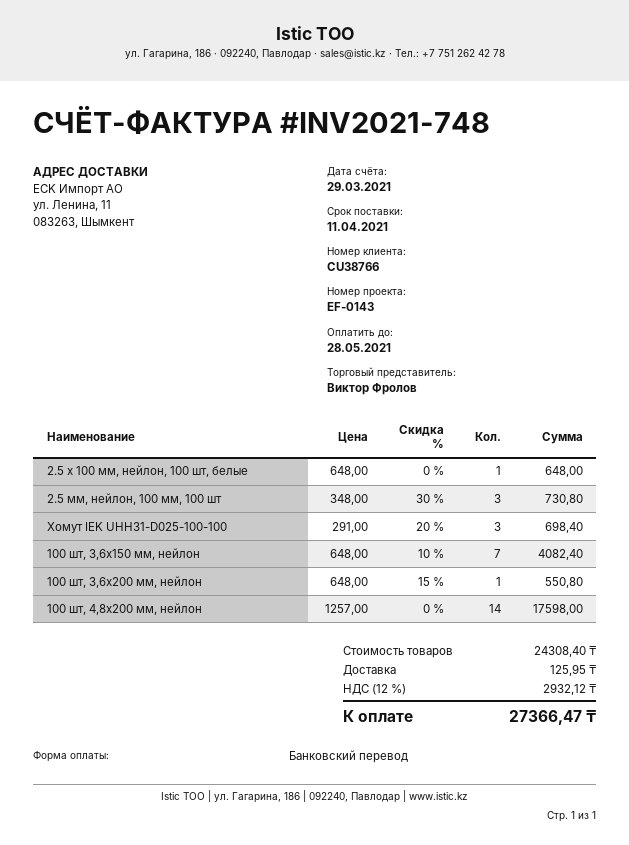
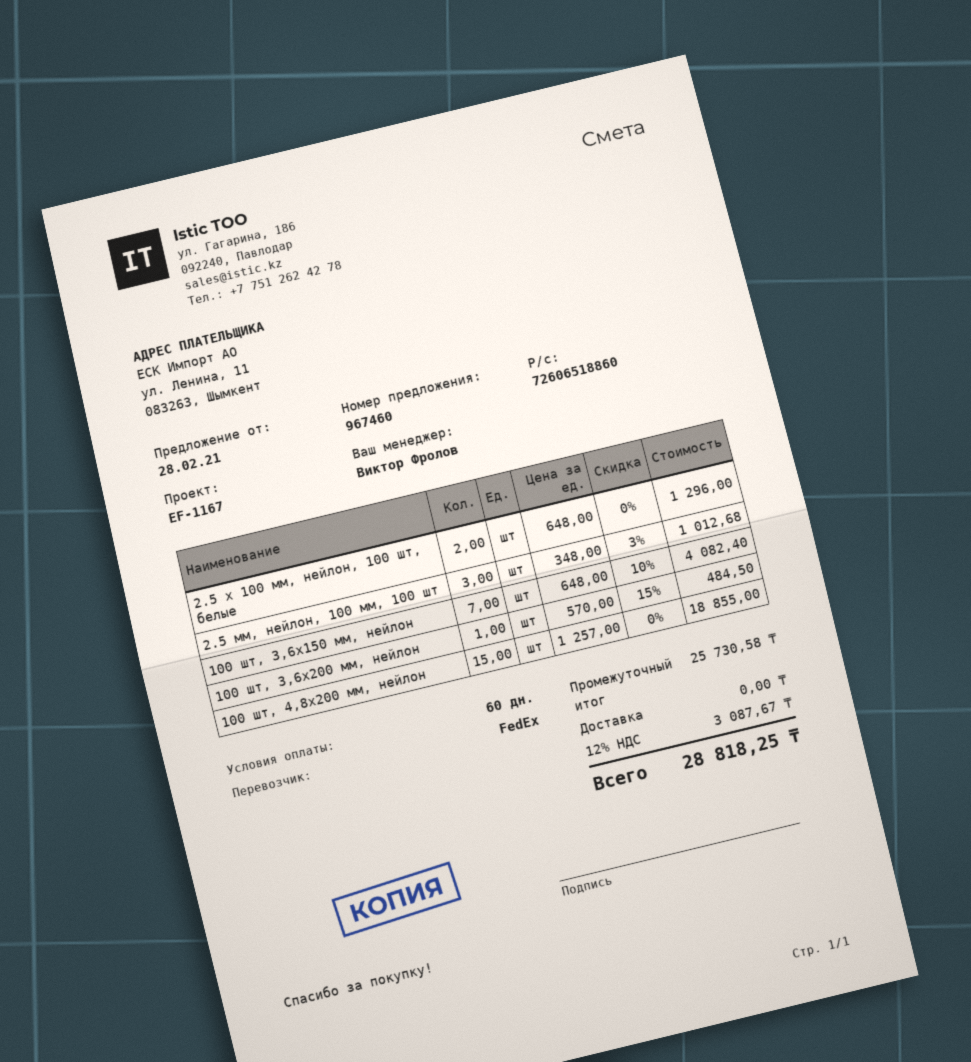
reference: EF-0143 -> EF-1167
2.5 x 100 мм, нейлон, 100 шт, белые: 1 x 648.00 = 648.00 -> 2 x 648.00 = 1296.00
2.5 мм, нейлон, 100 мм, 100 шт: 3 x 348.00 - 30% = 730.80 -> 3 x 348.00 - 3% = 1012.68
Хомут IEK UHH31-D025-100-100: 3 x 291.00 - 20% = 698.40 -> none
100 шт, 3,6х200 мм, нейлон: 1 x 648.00 - 15% = 550.80 -> 1 x 570.00 - 15% = 484.50
100 шт, 4,8х200 мм, нейлон: 14 x 1257.00 = 17598.00 -> 15 x 1257.00 = 18855.00
subtotal: 24308.40 -> 25730.58
shipping: 125.95 -> 0.00
tax: 12% = 2932.12 -> 12% = 3087.67
total: 27366.47 -> 28818.25

